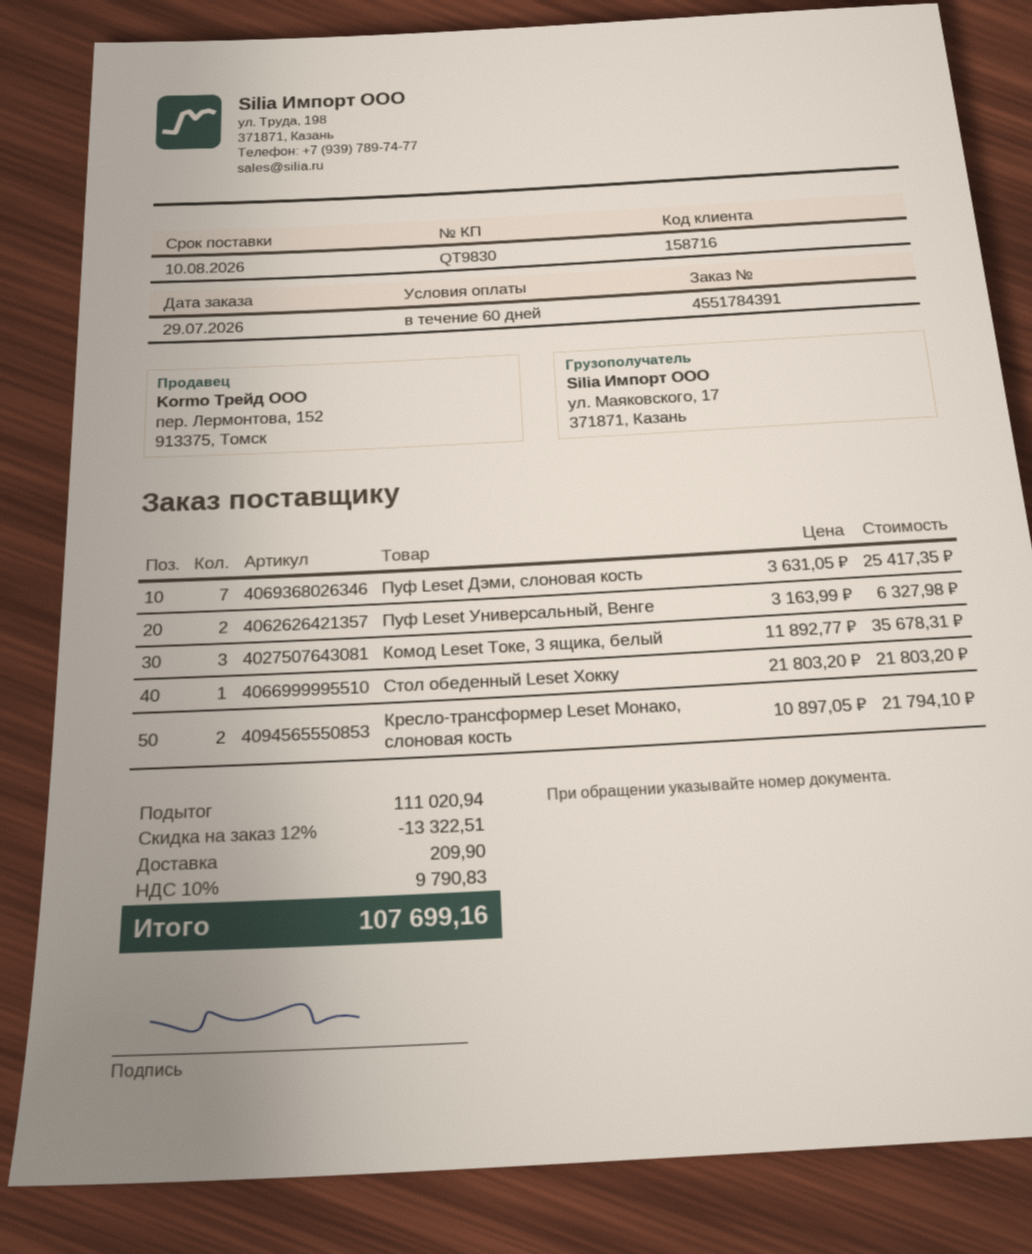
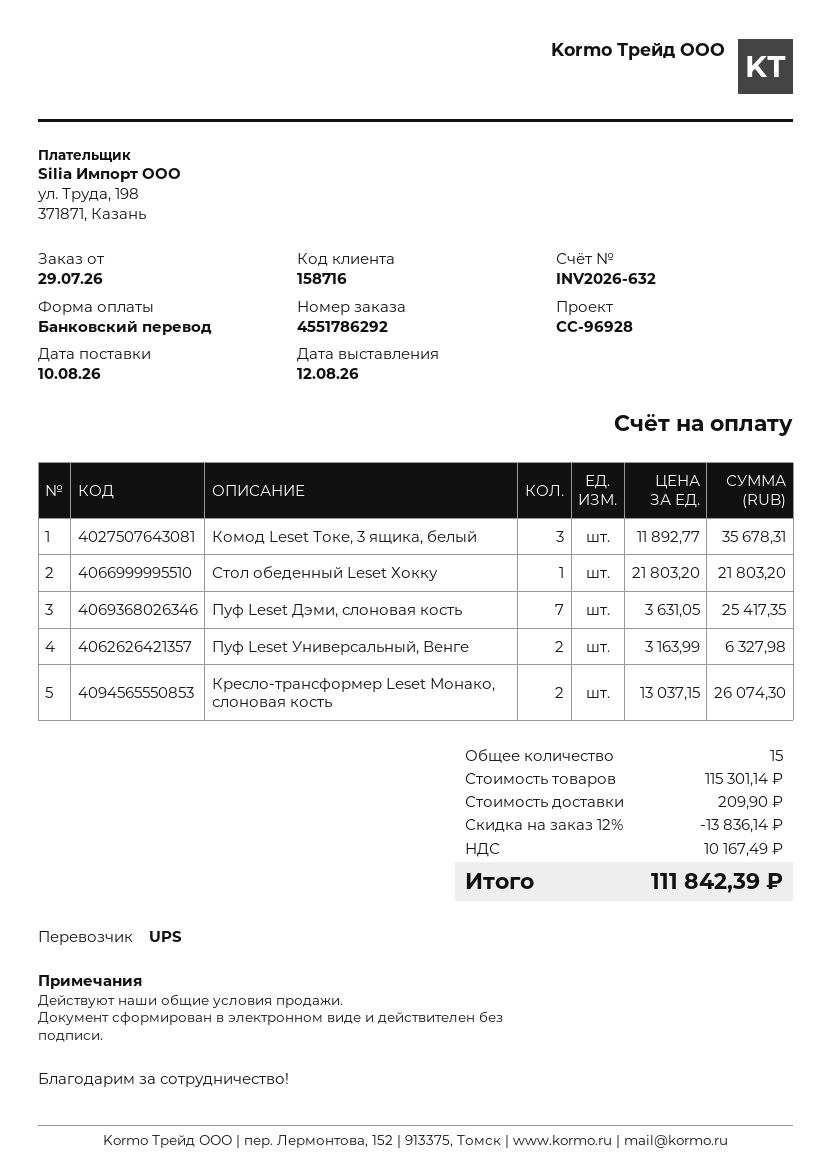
order number: 4551784391 -> 4551786292
Кресло-трансформер Leset Монако, слоновая кость: 2 x 10897.05 = 21794.10 -> 2 x 13037.15 = 26074.30
subtotal: 111020.94 -> 115301.14
discount: 12% = 13322.51 -> 12% = 13836.14
tax: 9790.83 -> 10167.49
total: 107699.16 -> 111842.39

